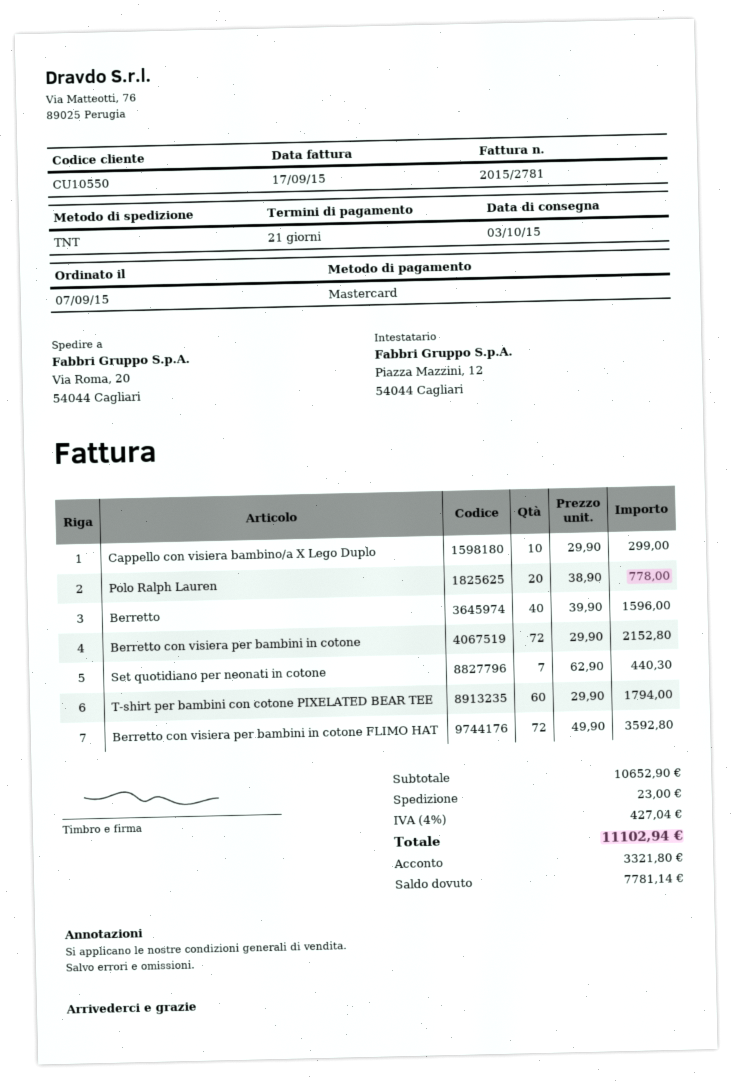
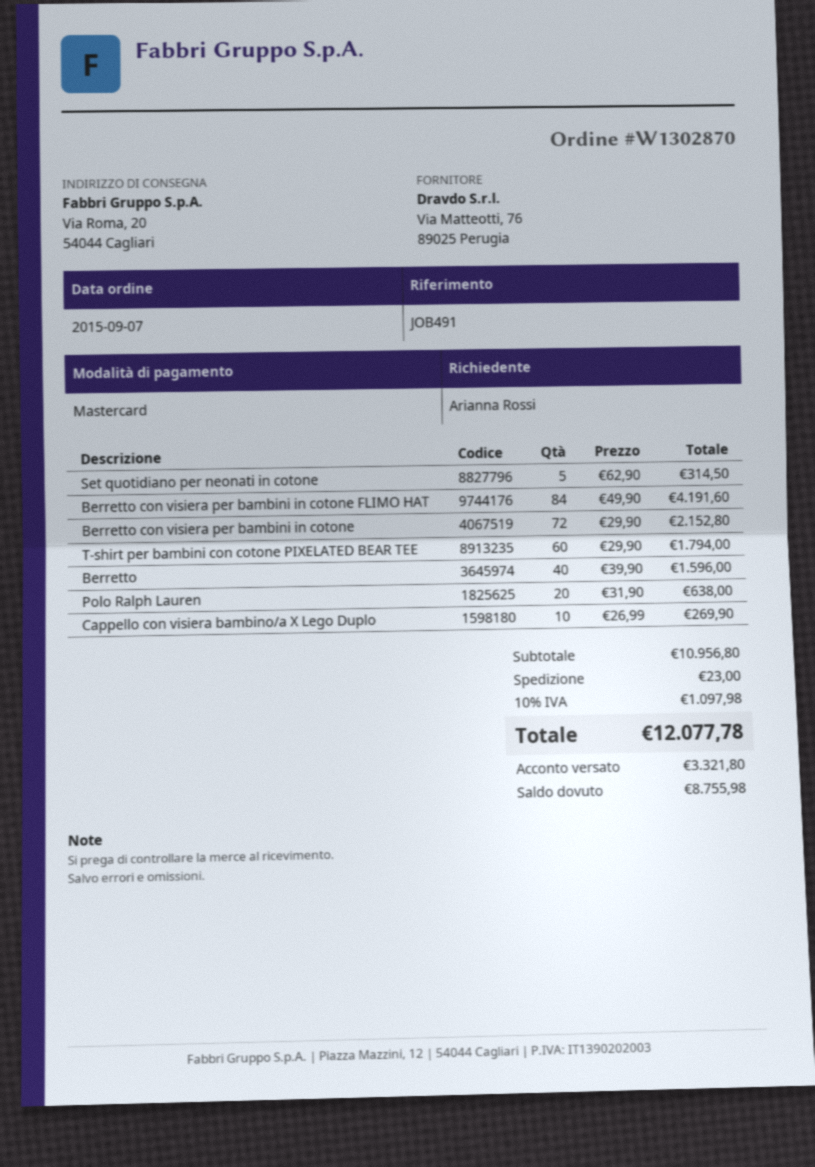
Cappello con visiera bambino/a X Lego Duplo: 10 x 29.90 = 299.00 -> 10 x 26.99 = 269.90
Polo Ralph Lauren: 20 x 38.90 = 778.00 -> 20 x 31.90 = 638.00
Set quotidiano per neonati in cotone: 7 x 62.90 = 440.30 -> 5 x 62.90 = 314.50
Berretto con visiera per bambini in cotone FLIMO HAT: 72 x 49.90 = 3592.80 -> 84 x 49.90 = 4191.60
subtotal: 10652.90 -> 10956.80
tax: 4% = 427.04 -> 10% = 1097.98
total: 11102.94 -> 12077.78
balance: 7781.14 -> 8755.98

